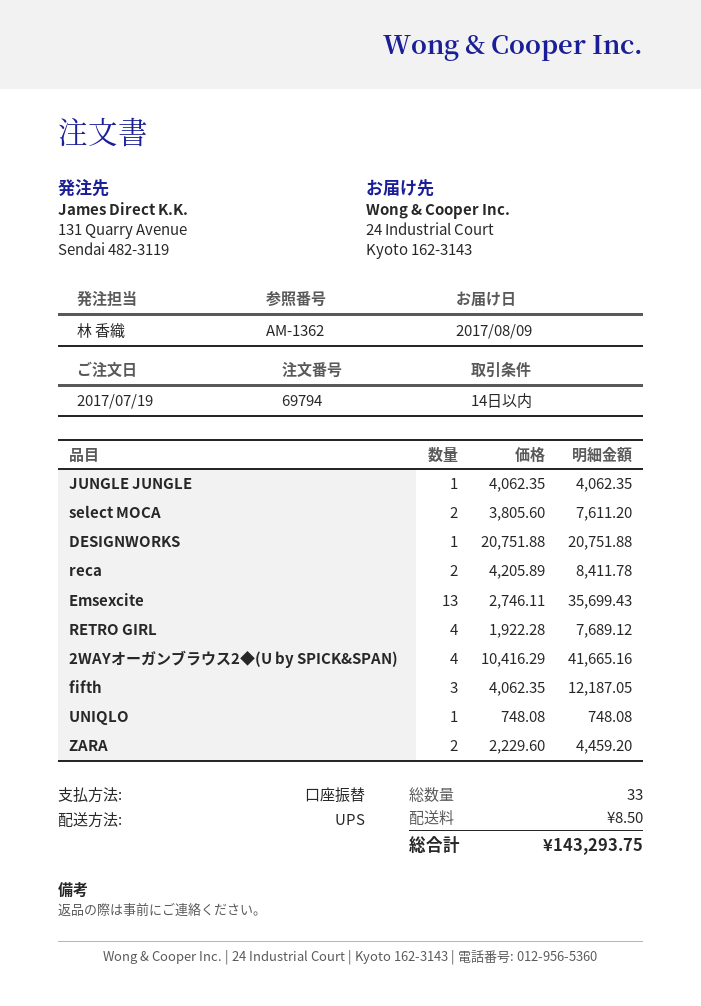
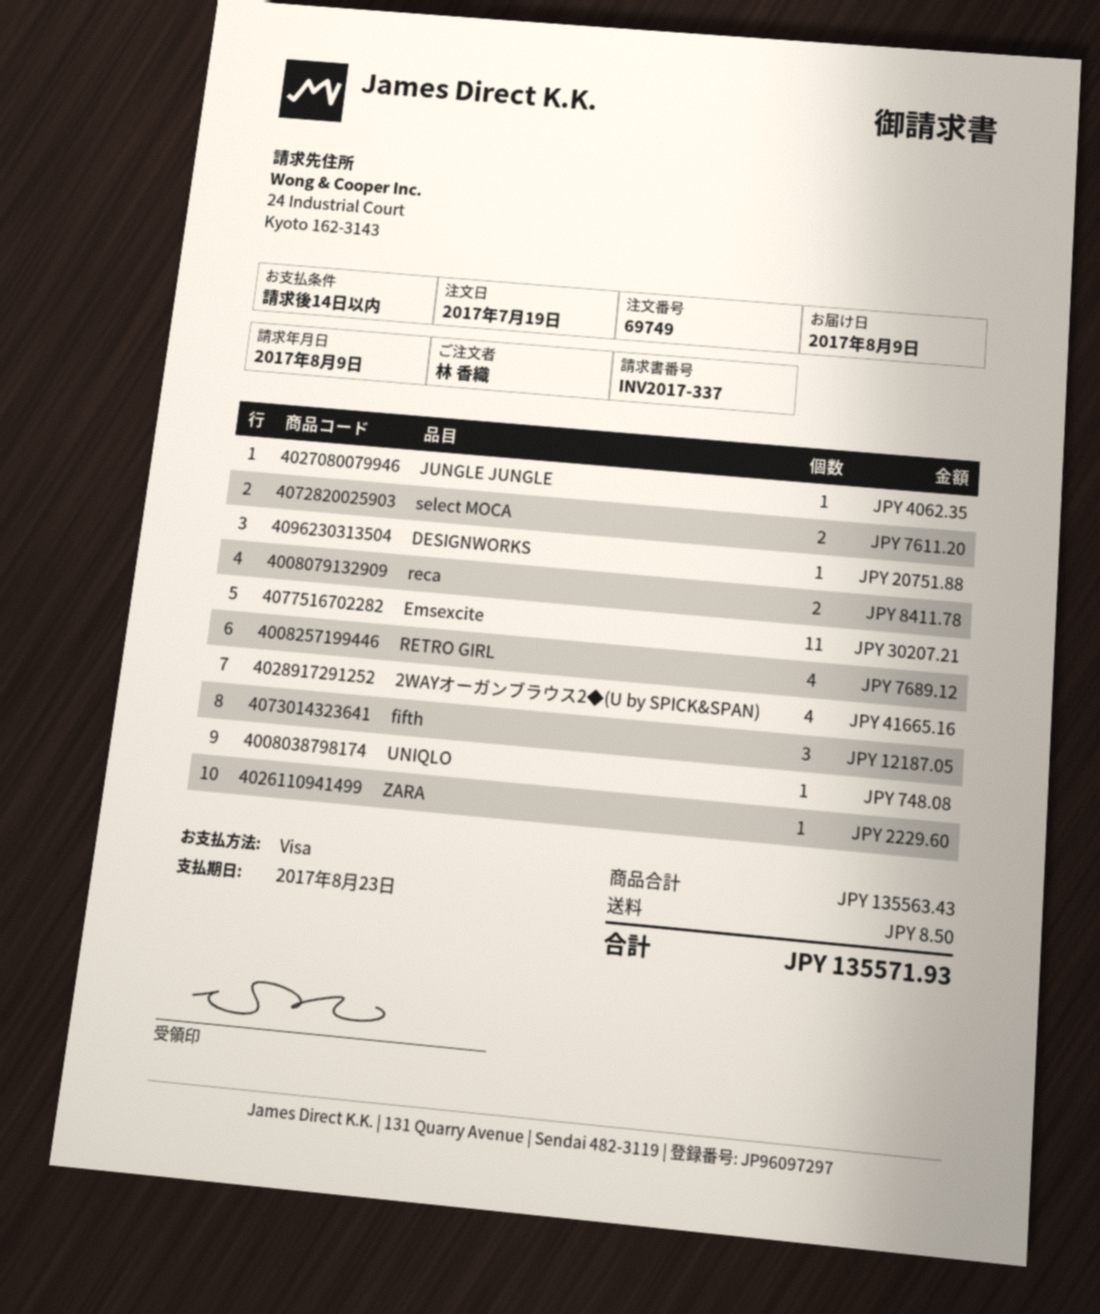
order number: 69794 -> 69749
payment method: direct debit -> Visa
Emsexcite: 13 for 35699.43 -> 11 for 30207.21
ZARA: 2 for 4459.20 -> 1 for 2229.60
total: 143293.75 -> 135571.93

